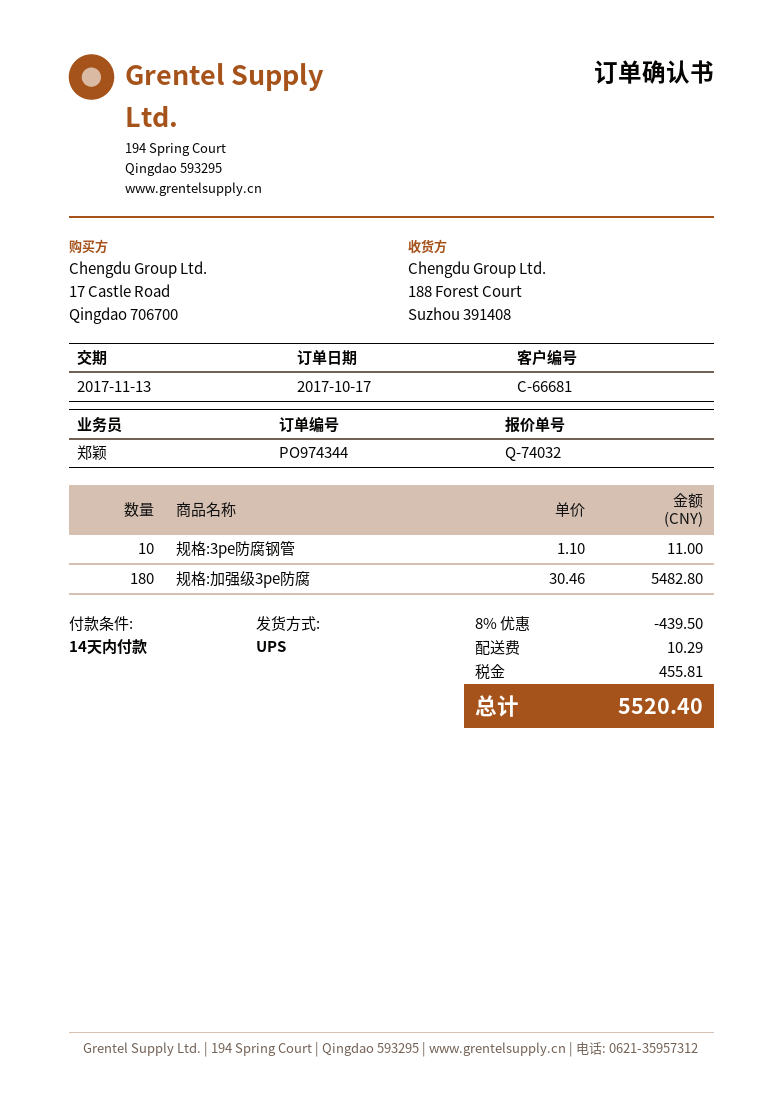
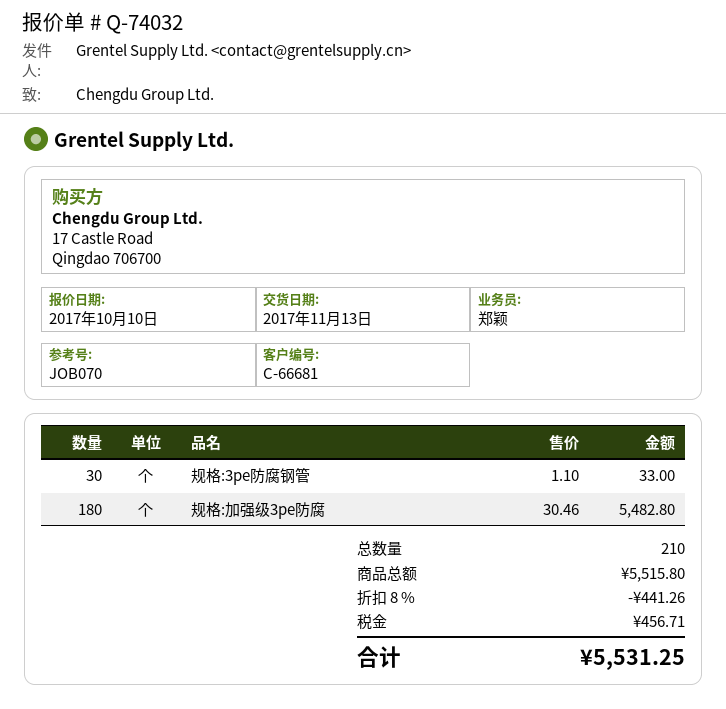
规格:3pe防腐钢管: 10 x 1.10 = 11.00 -> 30 x 1.10 = 33.00
discount: 8% = 439.50 -> 8% = 441.26
shipping: 10.29 -> none
tax: 455.81 -> 456.71
total: 5520.40 -> 5531.25

